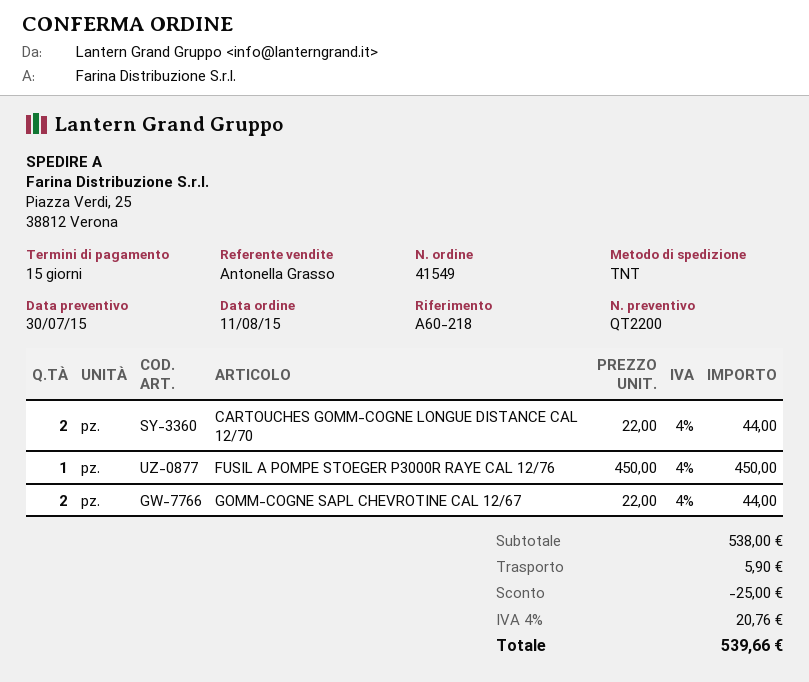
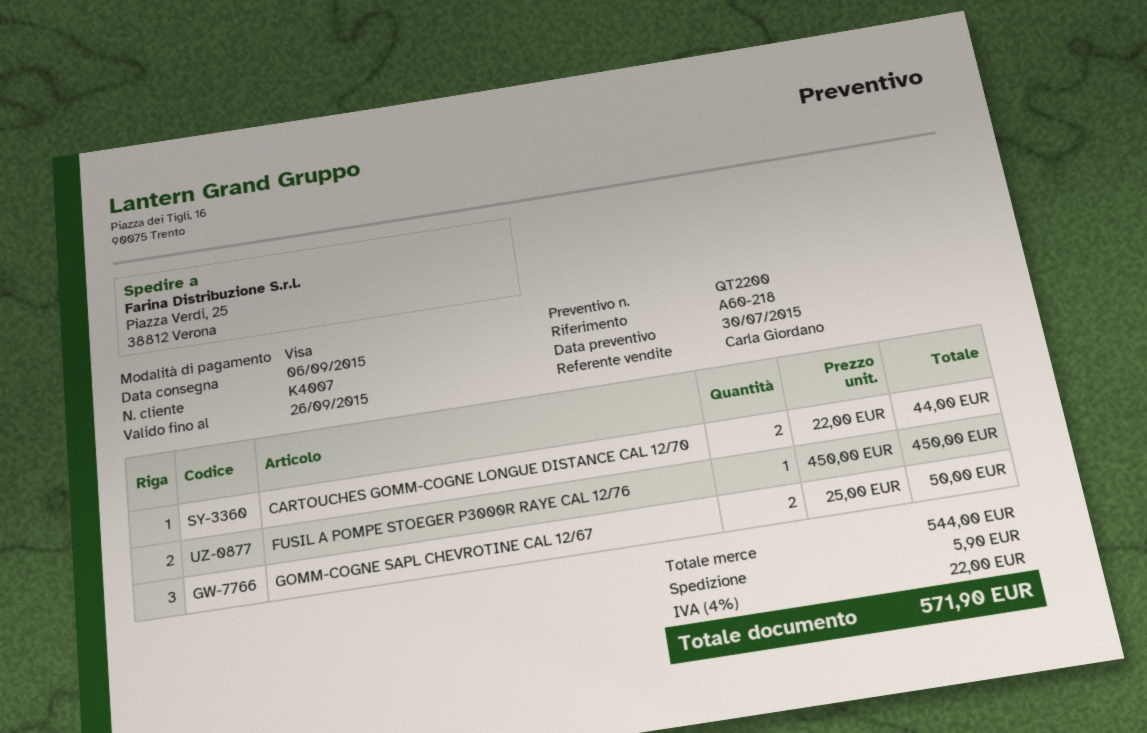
sales rep: Antonella Grasso -> Carla Giordano
GOMM-COGNE SAPL CHEVROTINE CAL 12/67: 2 x 22.00 = 44.00 -> 2 x 25.00 = 50.00
subtotal: 538.00 -> 544.00
discount: 25.00 -> none
tax: 4% = 20.76 -> 4% = 22.00
total: 539.66 -> 571.90

